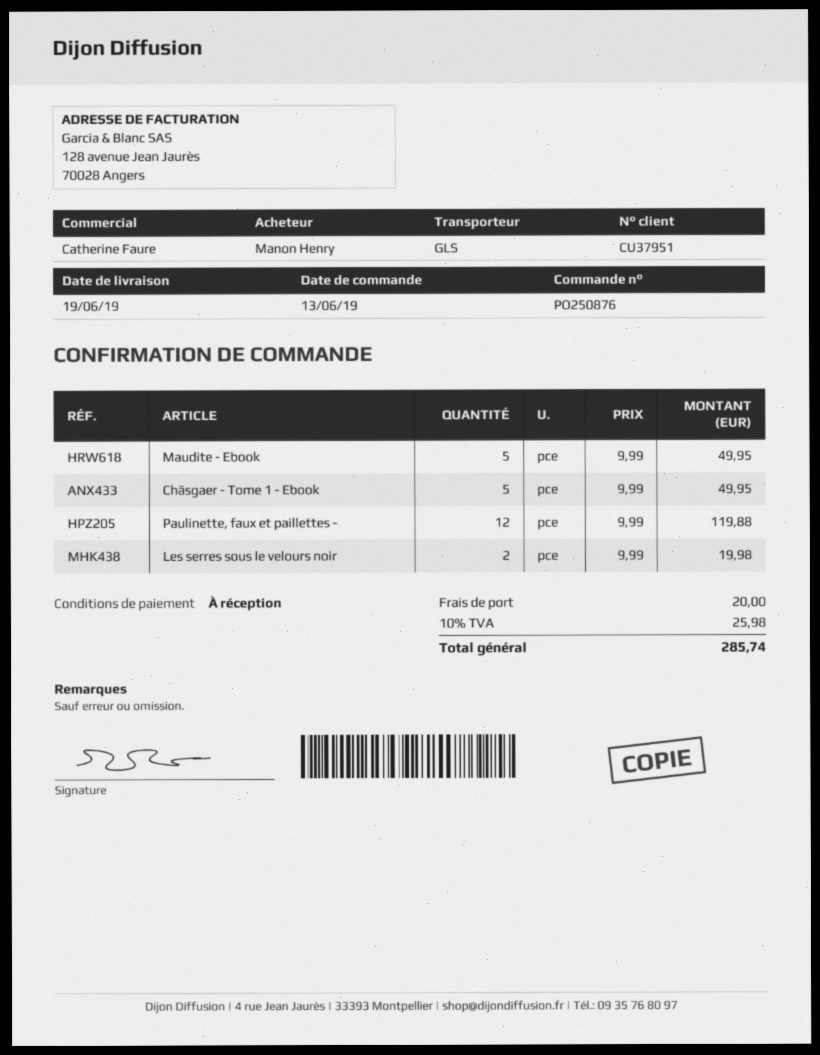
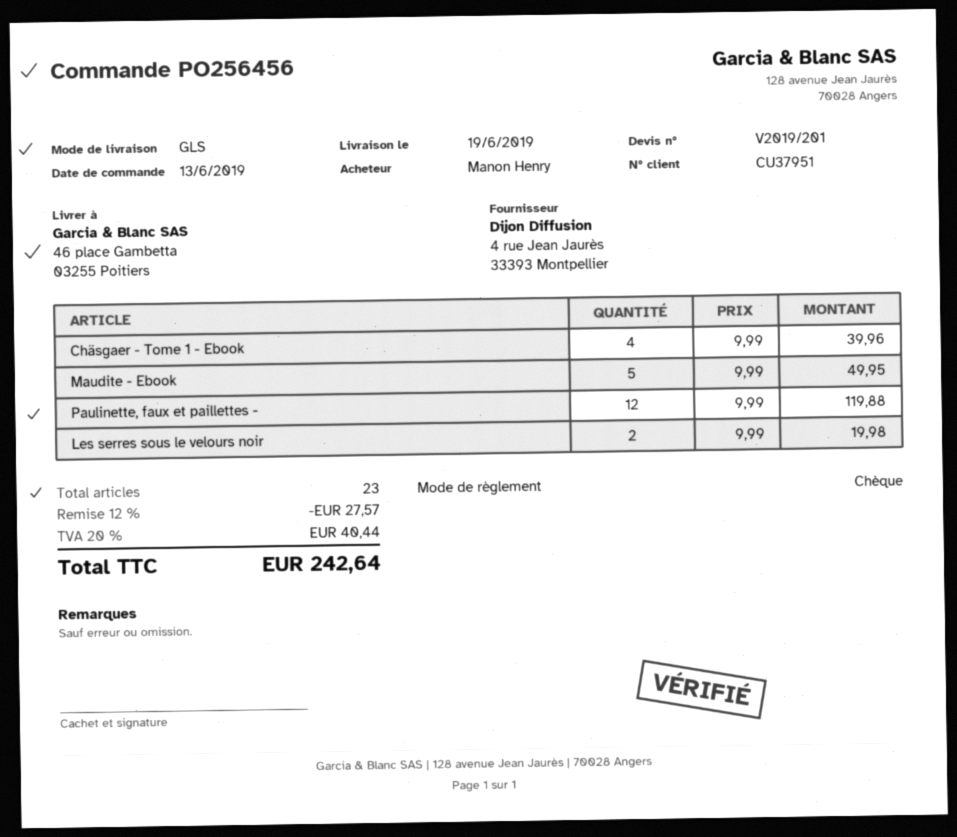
order number: PO250876 -> PO256456
Chäsgaer - Tome 1 - Ebook: 5 x 9.99 = 49.95 -> 4 x 9.99 = 39.96
discount: none -> 12% = 27.57
shipping: 20.00 -> none
tax: 10% = 25.98 -> 20% = 40.44
total: 285.74 -> 242.64

